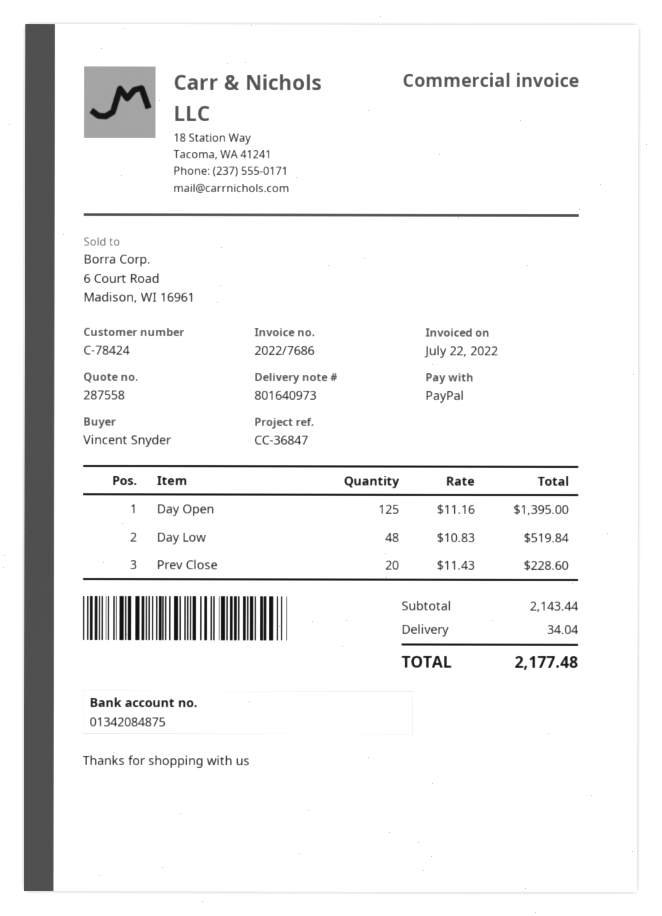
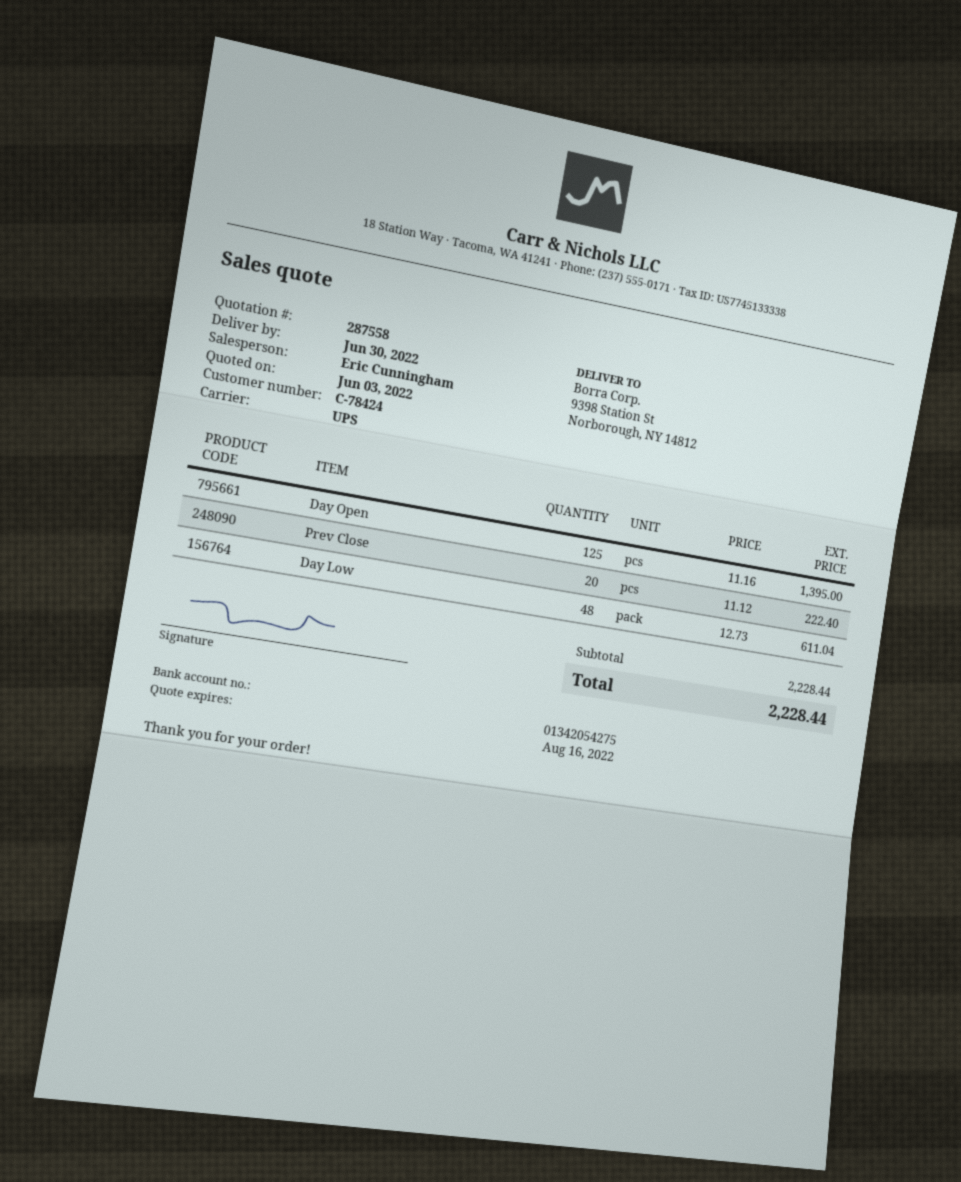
bank account: 01342084875 -> 01342054275
Day Low: 48 x 10.83 = 519.84 -> 48 x 12.73 = 611.04
Prev Close: 20 x 11.43 = 228.60 -> 20 x 11.12 = 222.40
subtotal: 2143.44 -> 2228.44
shipping: 34.04 -> none
total: 2177.48 -> 2228.44

